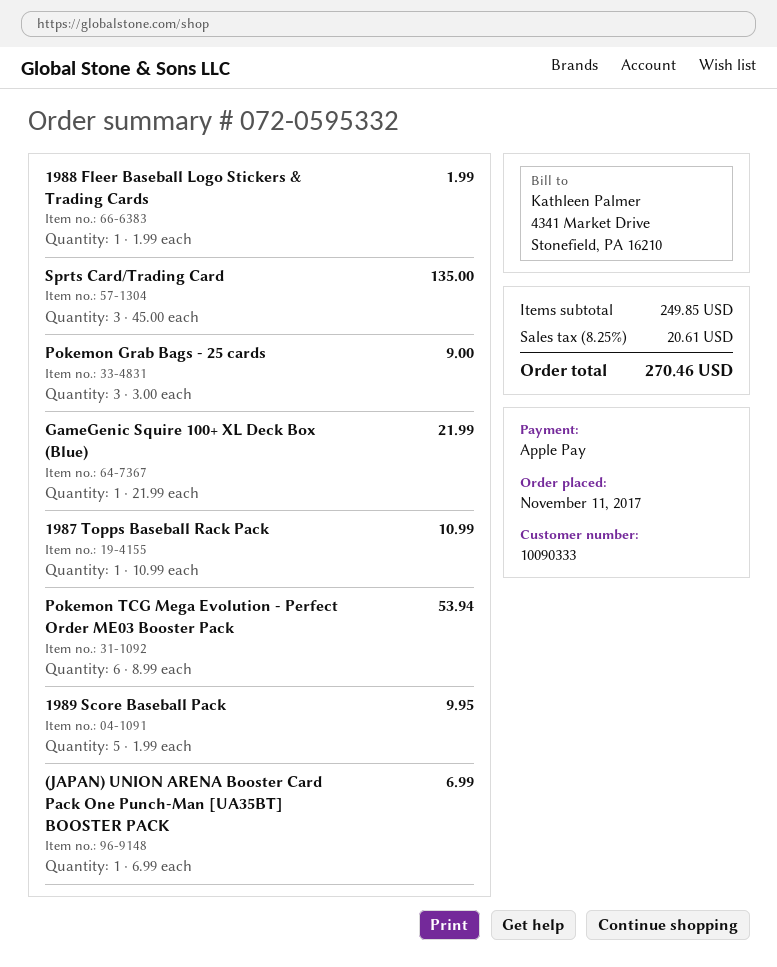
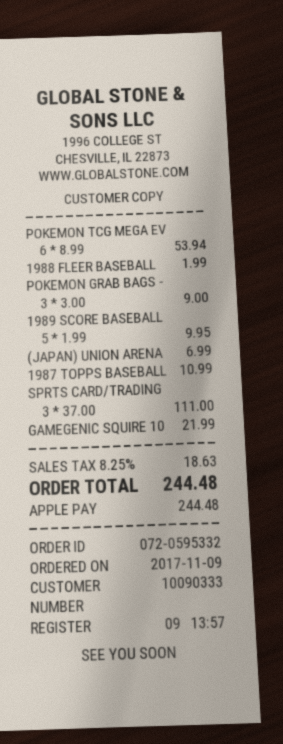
order date: 2017-11-11 -> 2017-11-09
Sprts Card/Trading Card: 3 x 45.00 = 135.00 -> 3 x 37.00 = 111.00
tax: 8.25% = 20.61 -> 8.25% = 18.63
total: 270.46 -> 244.48

